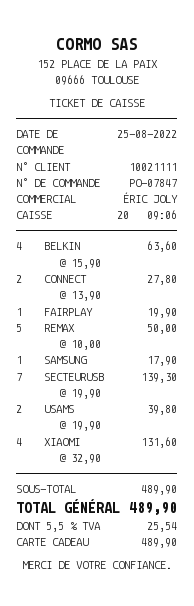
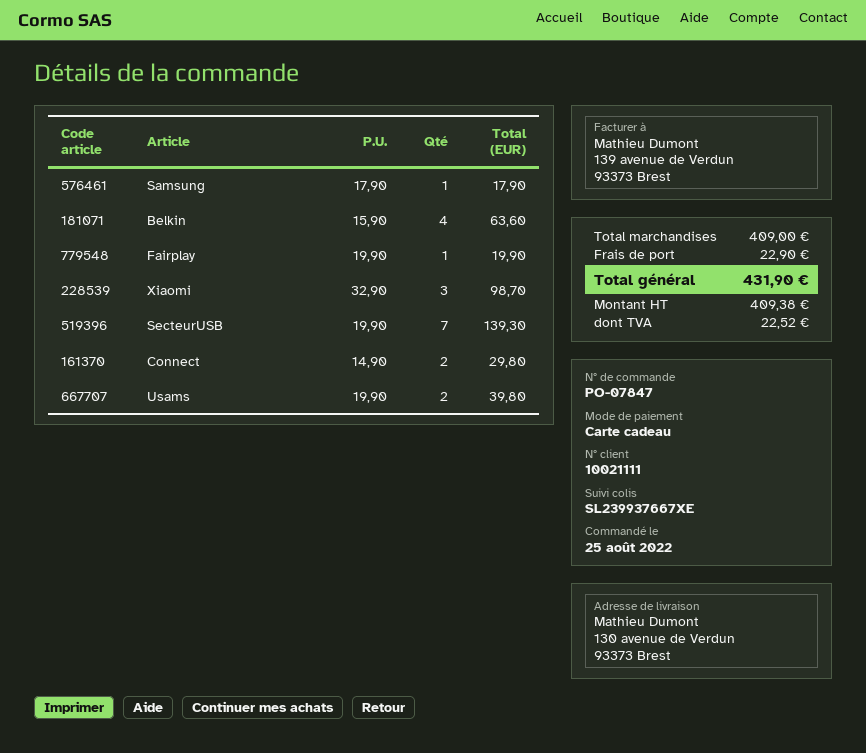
CONNECT: 2 x 13.90 = 27.80 -> 2 x 14.90 = 29.80
REMAX: 5 x 10.00 = 50.00 -> none
XIAOMI: 4 x 32.90 = 131.60 -> 3 x 32.90 = 98.70
subtotal: 489.90 -> 409.00
shipping: none -> 22.90
tax: 25.54 -> 22.52
total: 489.90 -> 431.90

